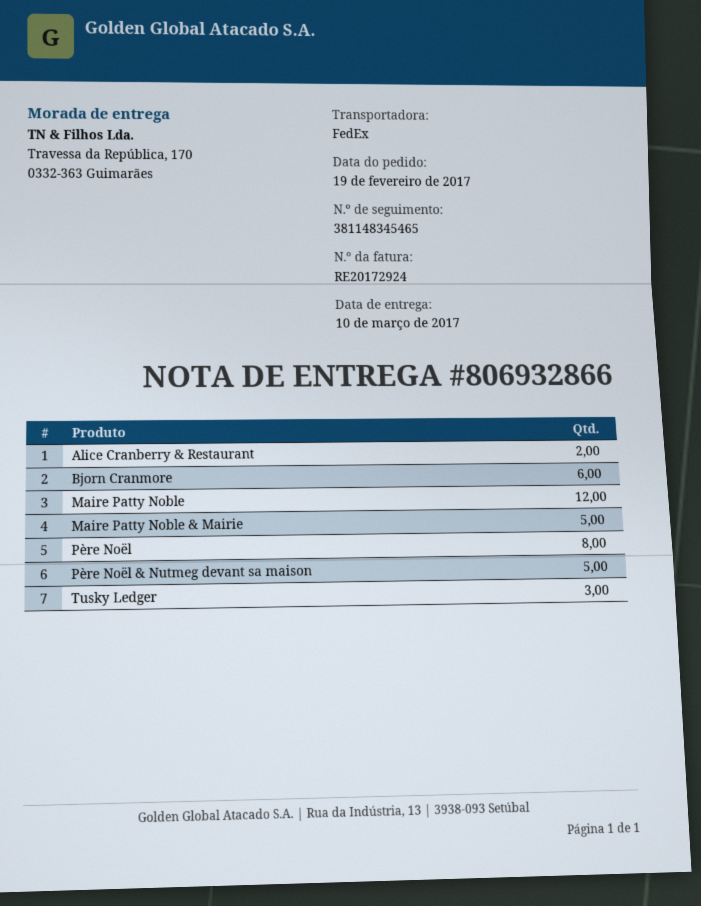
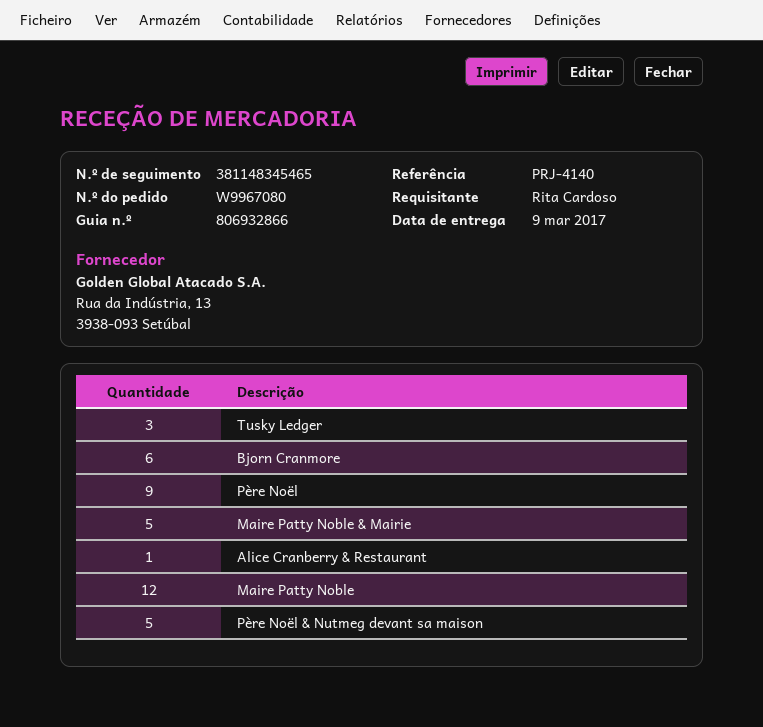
delivery date: 2017-03-10 -> 2017-03-09
Alice Cranberry & Restaurant: 2 -> 1
Père Noël: 8 -> 9

